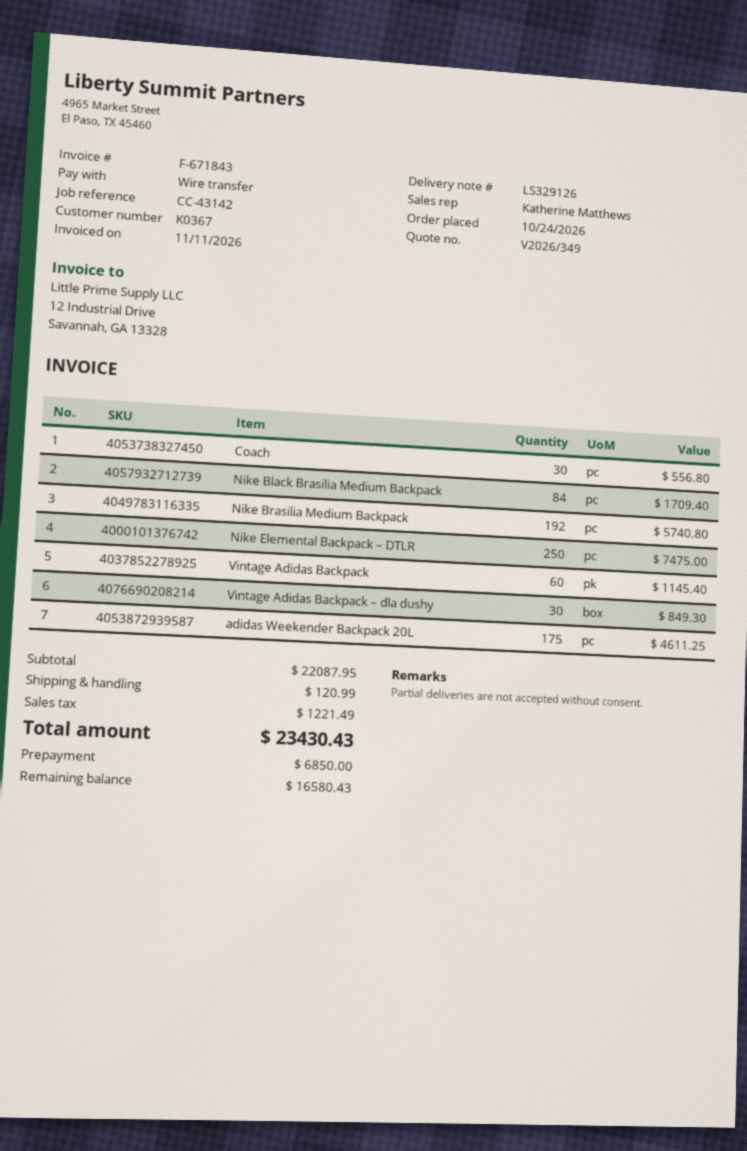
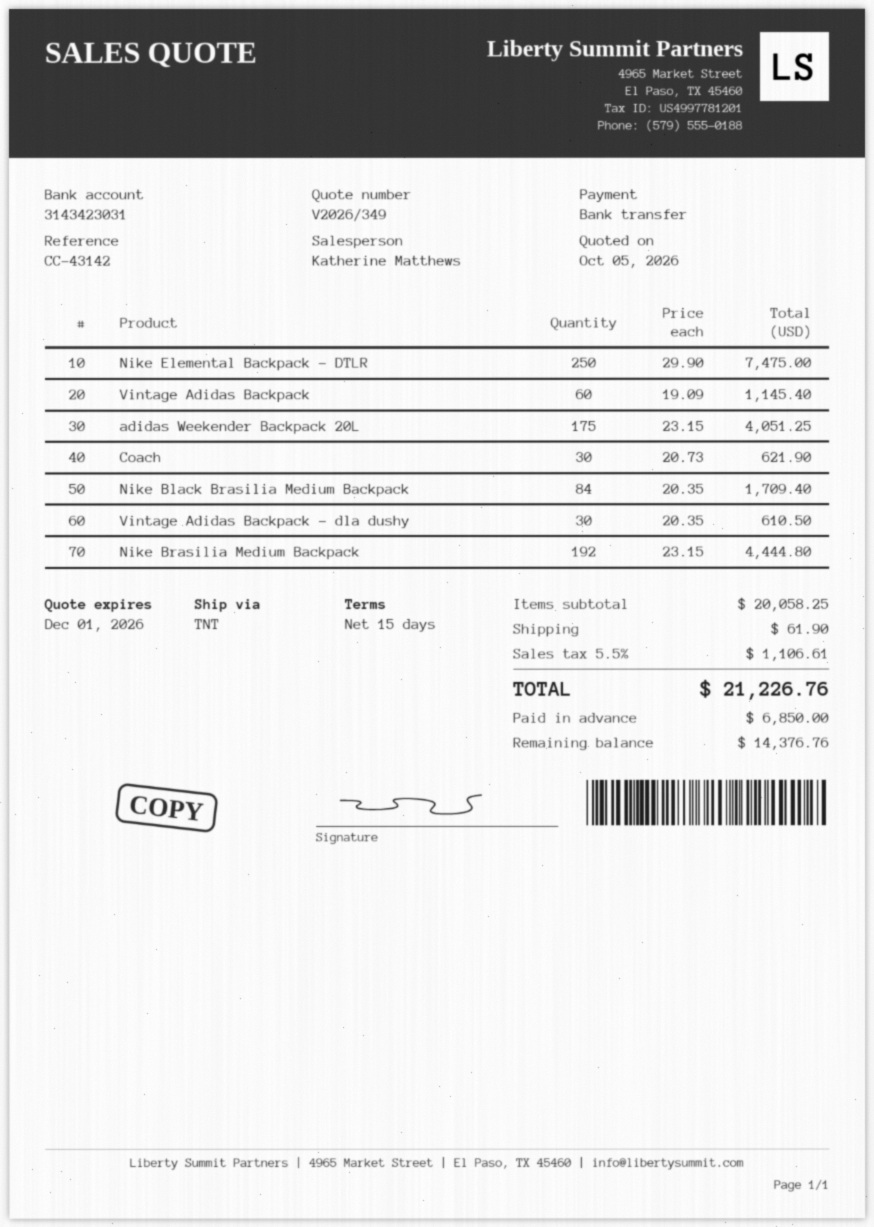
Coach: 30 for 556.80 -> 30 for 621.90
Nike Brasilia Medium Backpack: 192 for 5740.80 -> 192 for 4444.80
Vintage Adidas Backpack – dla dushy: 30 for 849.30 -> 30 for 610.50
adidas Weekender Backpack 20L: 175 for 4611.25 -> 175 for 4051.25
subtotal: 22087.95 -> 20058.25
shipping: 120.99 -> 61.90
tax: 1221.49 -> 1106.61
total: 23430.43 -> 21226.76
balance: 16580.43 -> 14376.76

